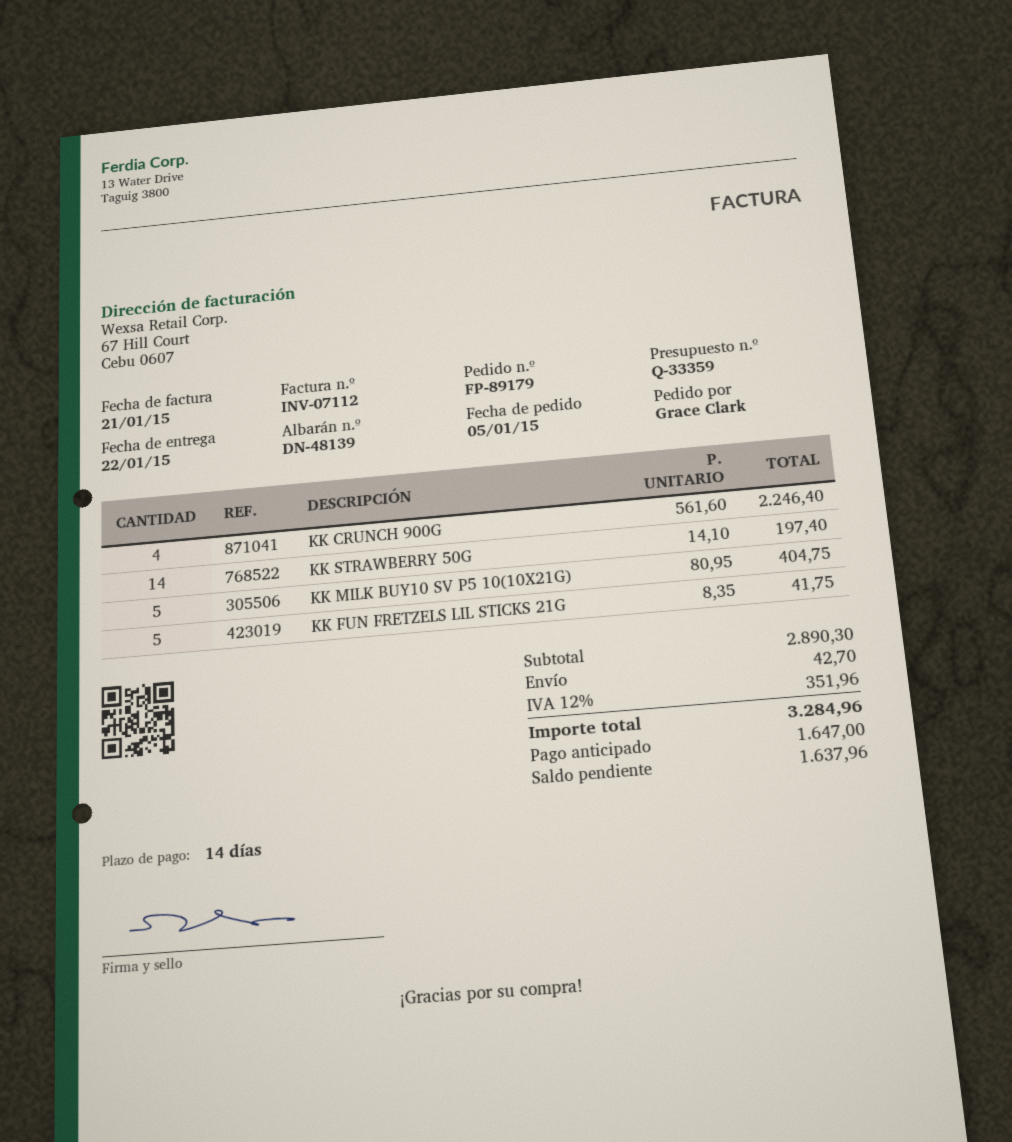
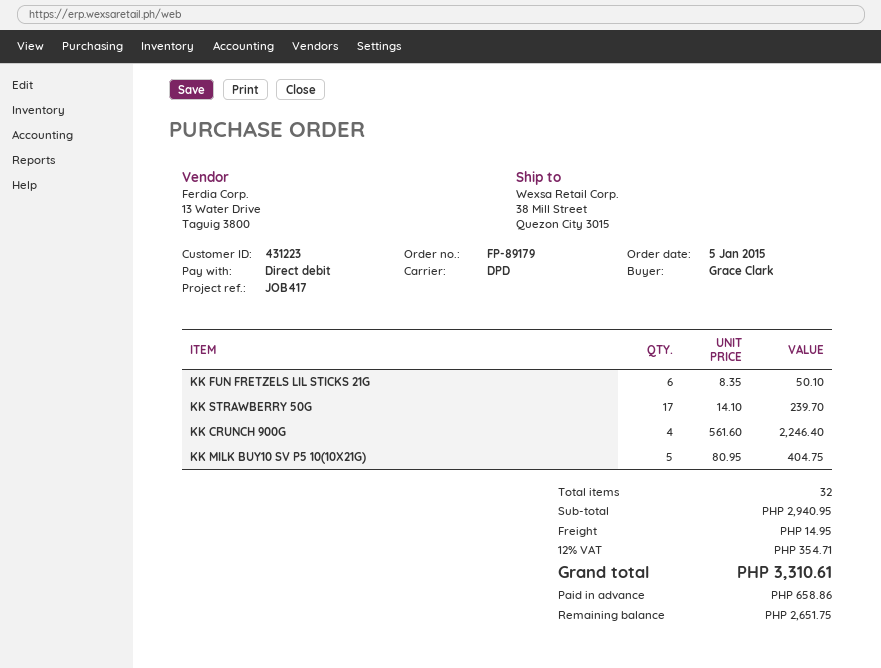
KK STRAWBERRY 50G: 14 x 14.10 = 197.40 -> 17 x 14.10 = 239.70
KK FUN FRETZELS LIL STICKS 21G: 5 x 8.35 = 41.75 -> 6 x 8.35 = 50.10
subtotal: 2890.30 -> 2940.95
shipping: 42.70 -> 14.95
tax: 12% = 351.96 -> 12% = 354.71
total: 3284.96 -> 3310.61
deposit: 1647.00 -> 658.86
balance: 1637.96 -> 2651.75

